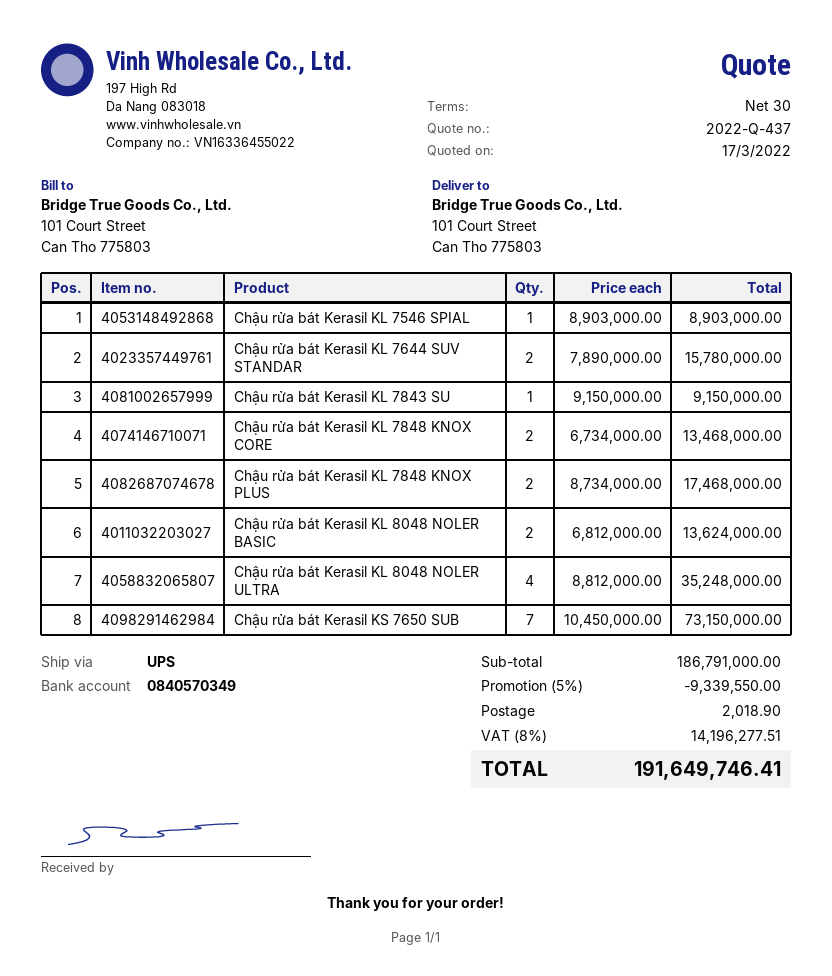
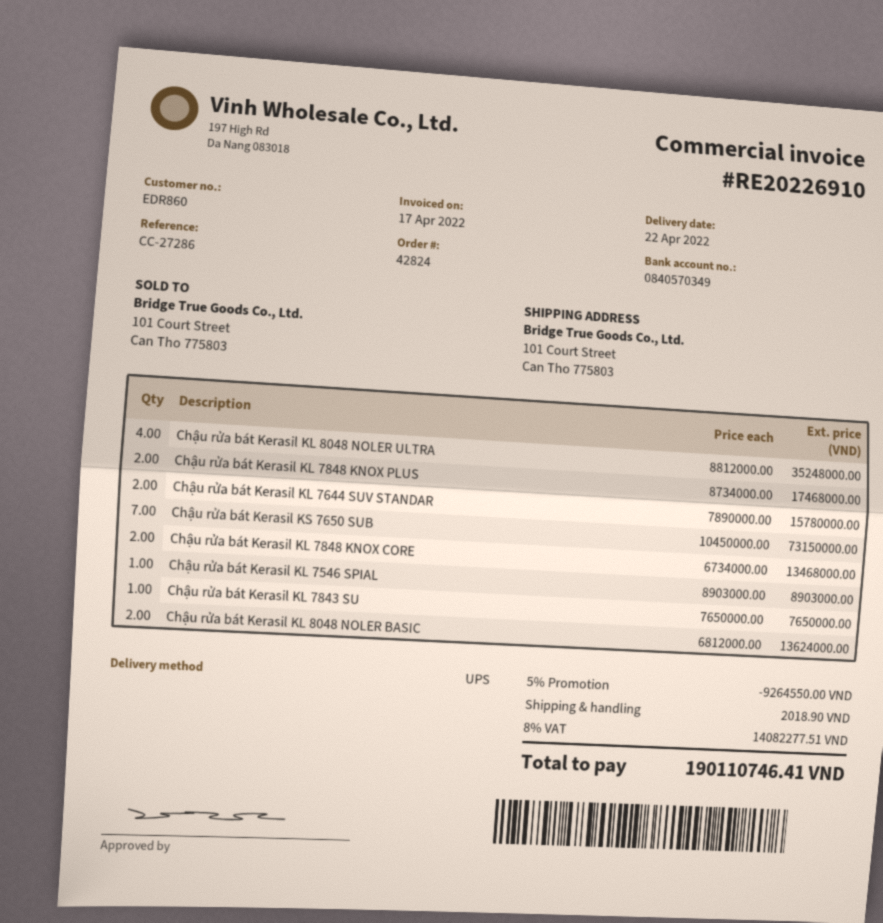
Chậu rửa bát Kerasil KL 7843 SU: 1 x 9150000.00 = 9150000.00 -> 1 x 7650000.00 = 7650000.00
discount: 5% = 9339550.00 -> 5% = 9264550.00
tax: 8% = 14196277.51 -> 8% = 14082277.51
total: 191649746.41 -> 190110746.41

